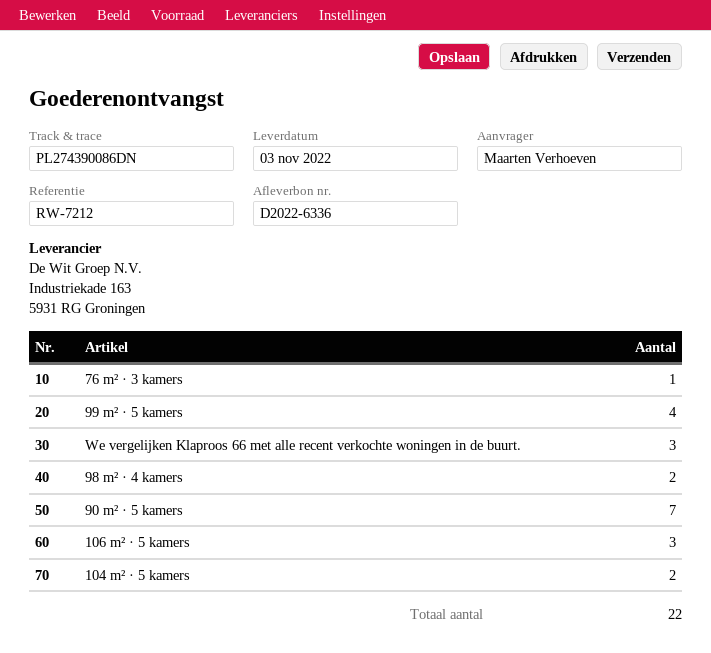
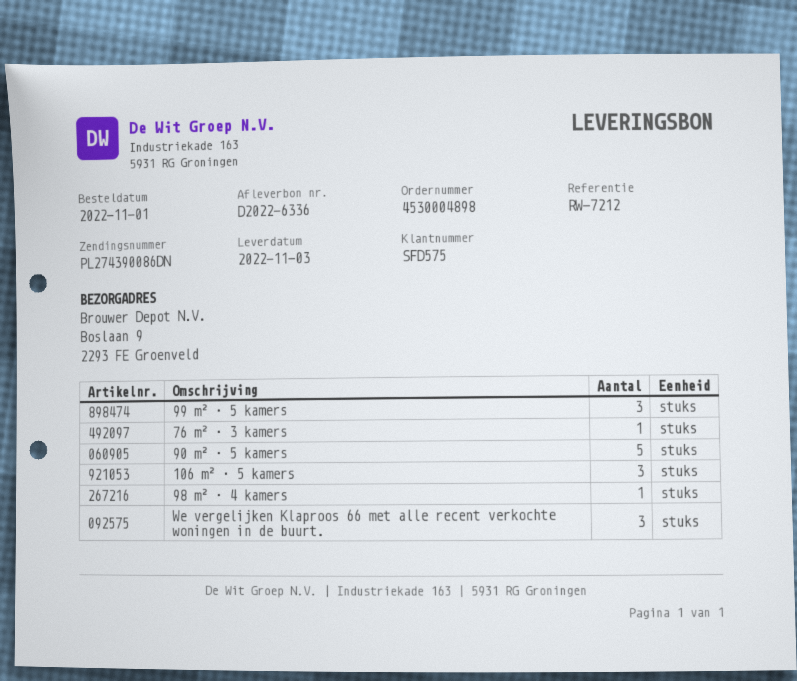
99 m² · 5 kamers: 4 -> 3
98 m² · 4 kamers: 2 -> 1
90 m² · 5 kamers: 7 -> 5
104 m² · 5 kamers: 2 -> none

